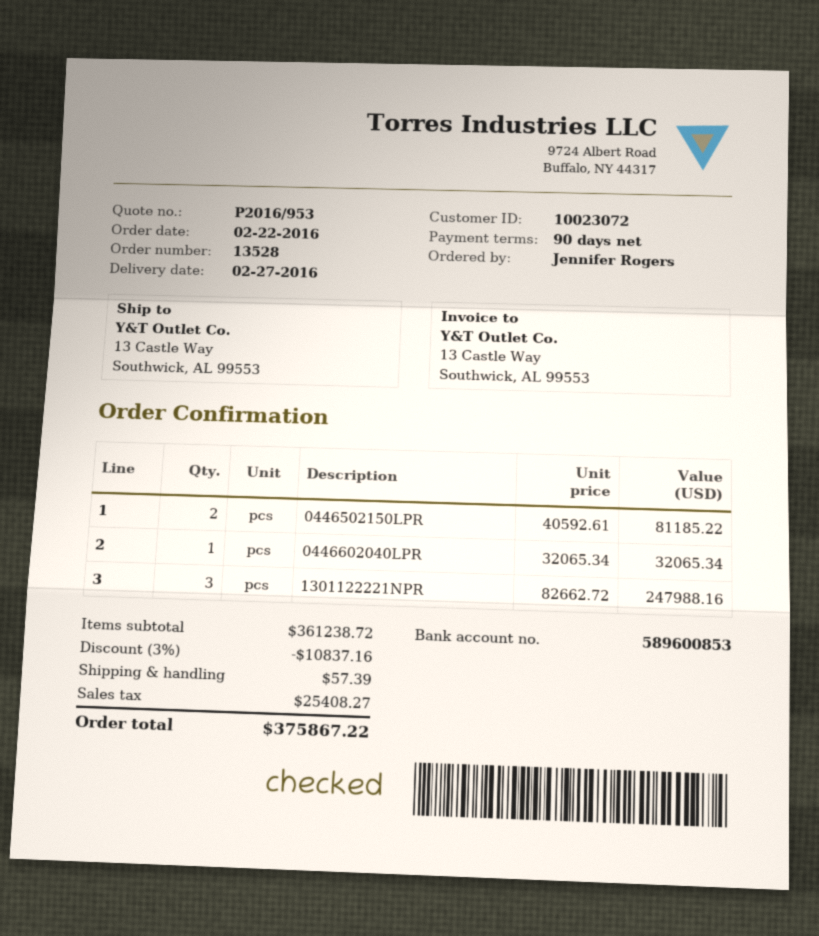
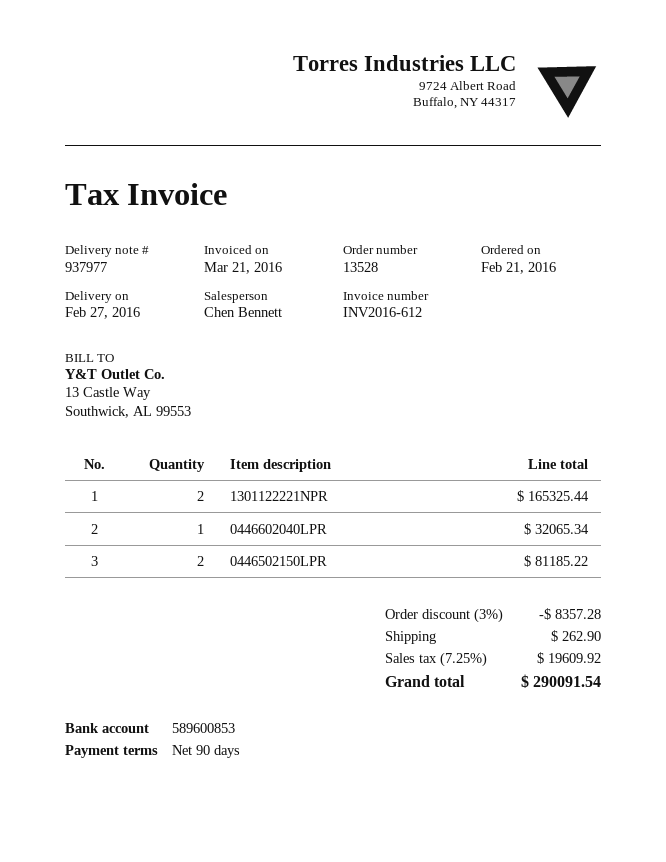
order date: 2016-02-22 -> 2016-02-21
1301122221NPR: 3 for 247988.16 -> 2 for 165325.44
discount: 3% = 10837.16 -> 3% = 8357.28
shipping: 57.39 -> 262.90
tax: 25408.27 -> 19609.92
total: 375867.22 -> 290091.54

